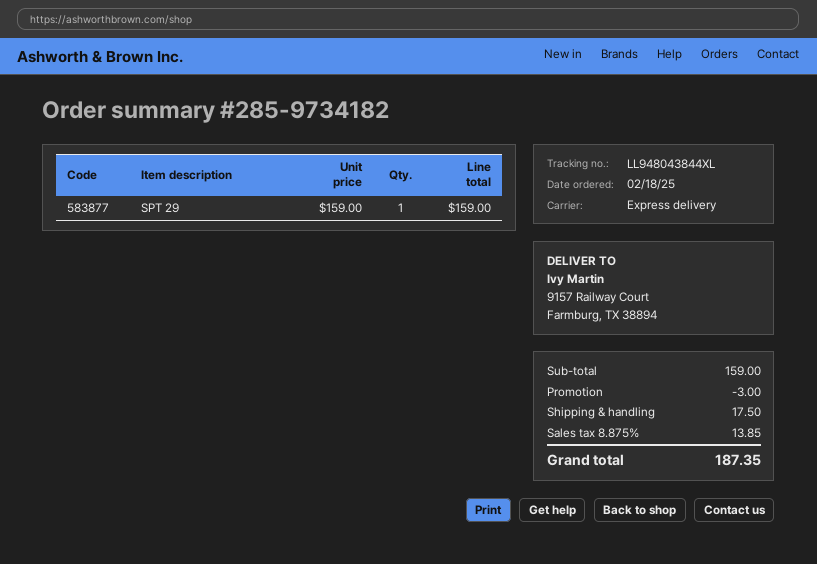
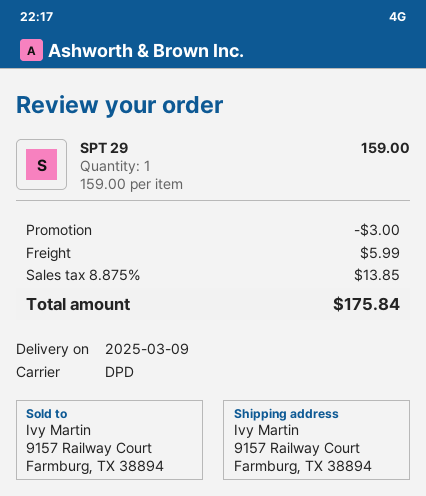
shipping method: express -> DPD
shipping: 17.50 -> 5.99
total: 187.35 -> 175.84

